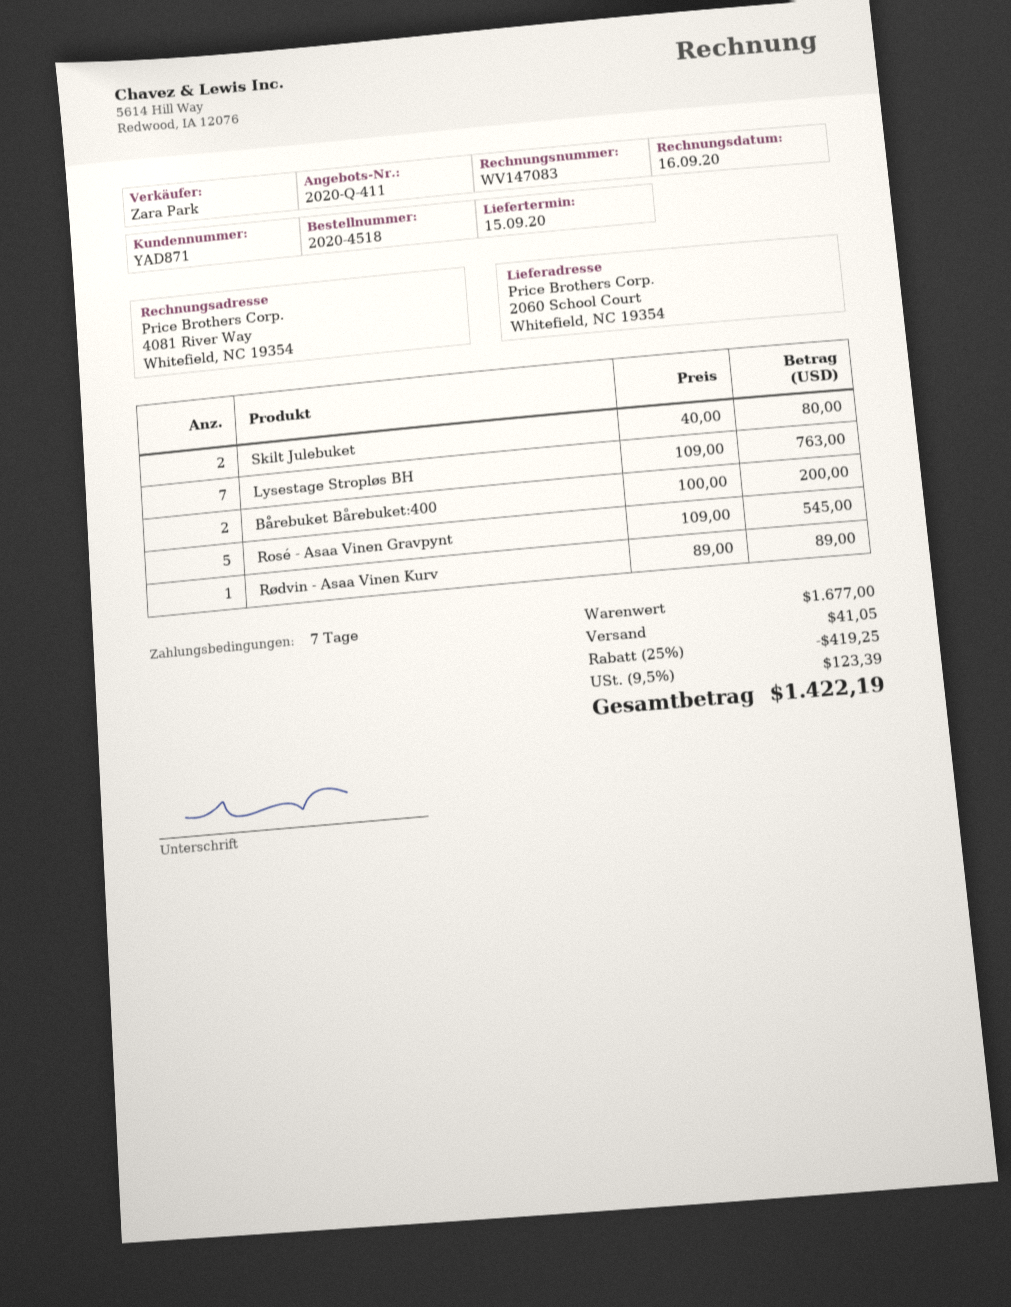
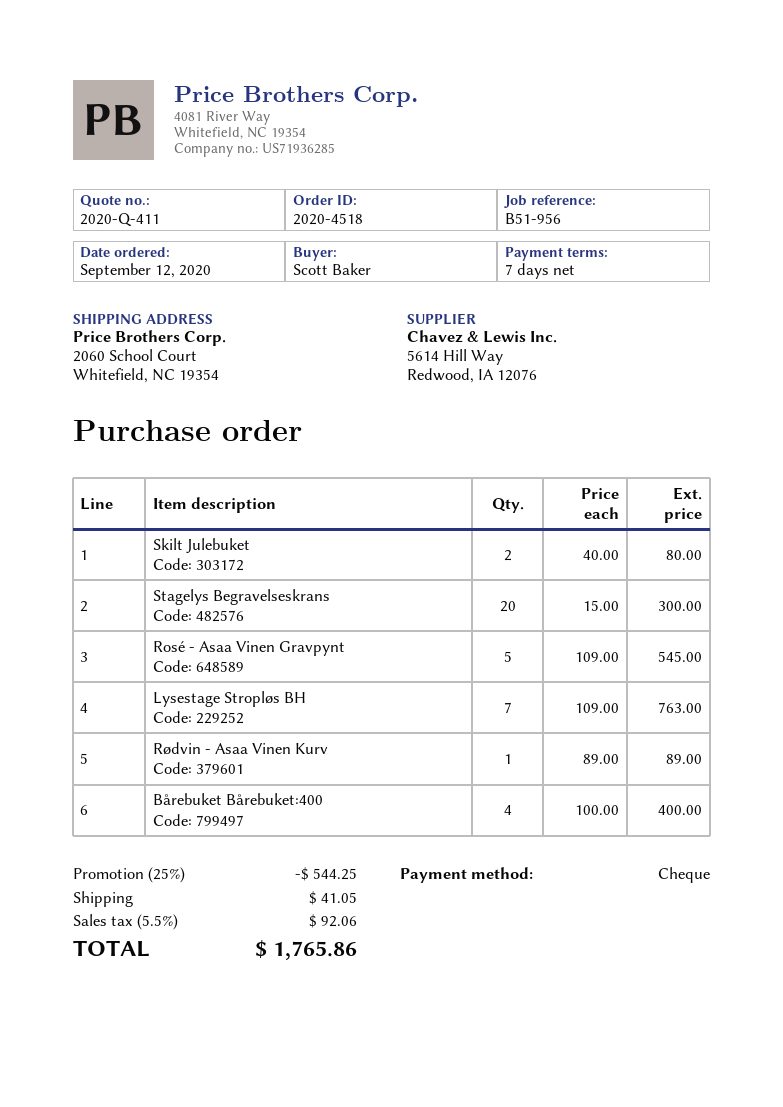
Bårebuket Bårebuket:400: 2 x 100.00 = 200.00 -> 4 x 100.00 = 400.00
Stagelys Begravelseskrans: none -> 20 x 15.00 = 300.00
discount: 25% = 419.25 -> 25% = 544.25
tax: 9.5% = 123.39 -> 5.5% = 92.06
total: 1422.19 -> 1765.86

